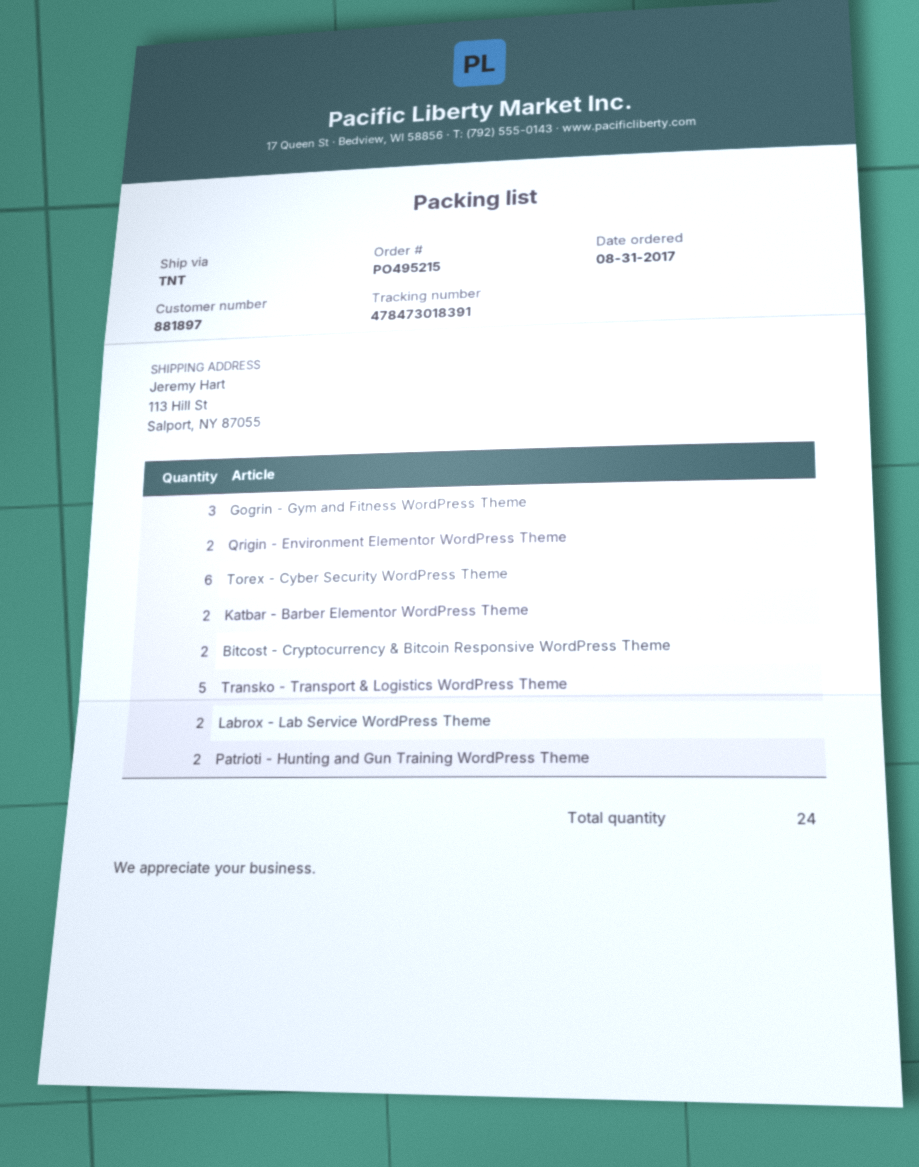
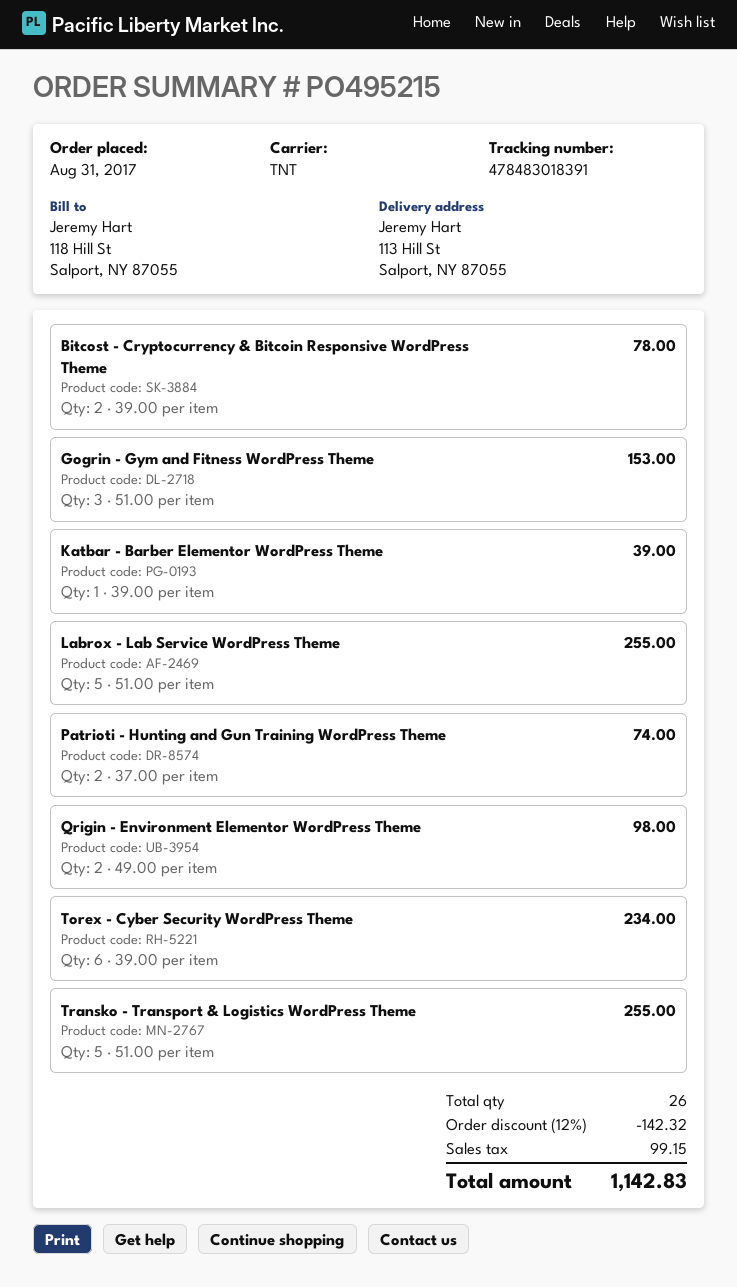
tracking number: 478473018391 -> 478483018391
Katbar - Barber Elementor WordPress Theme: 2 -> 1
Labrox - Lab Service WordPress Theme: 2 -> 5
total quantity: 24 -> 26

